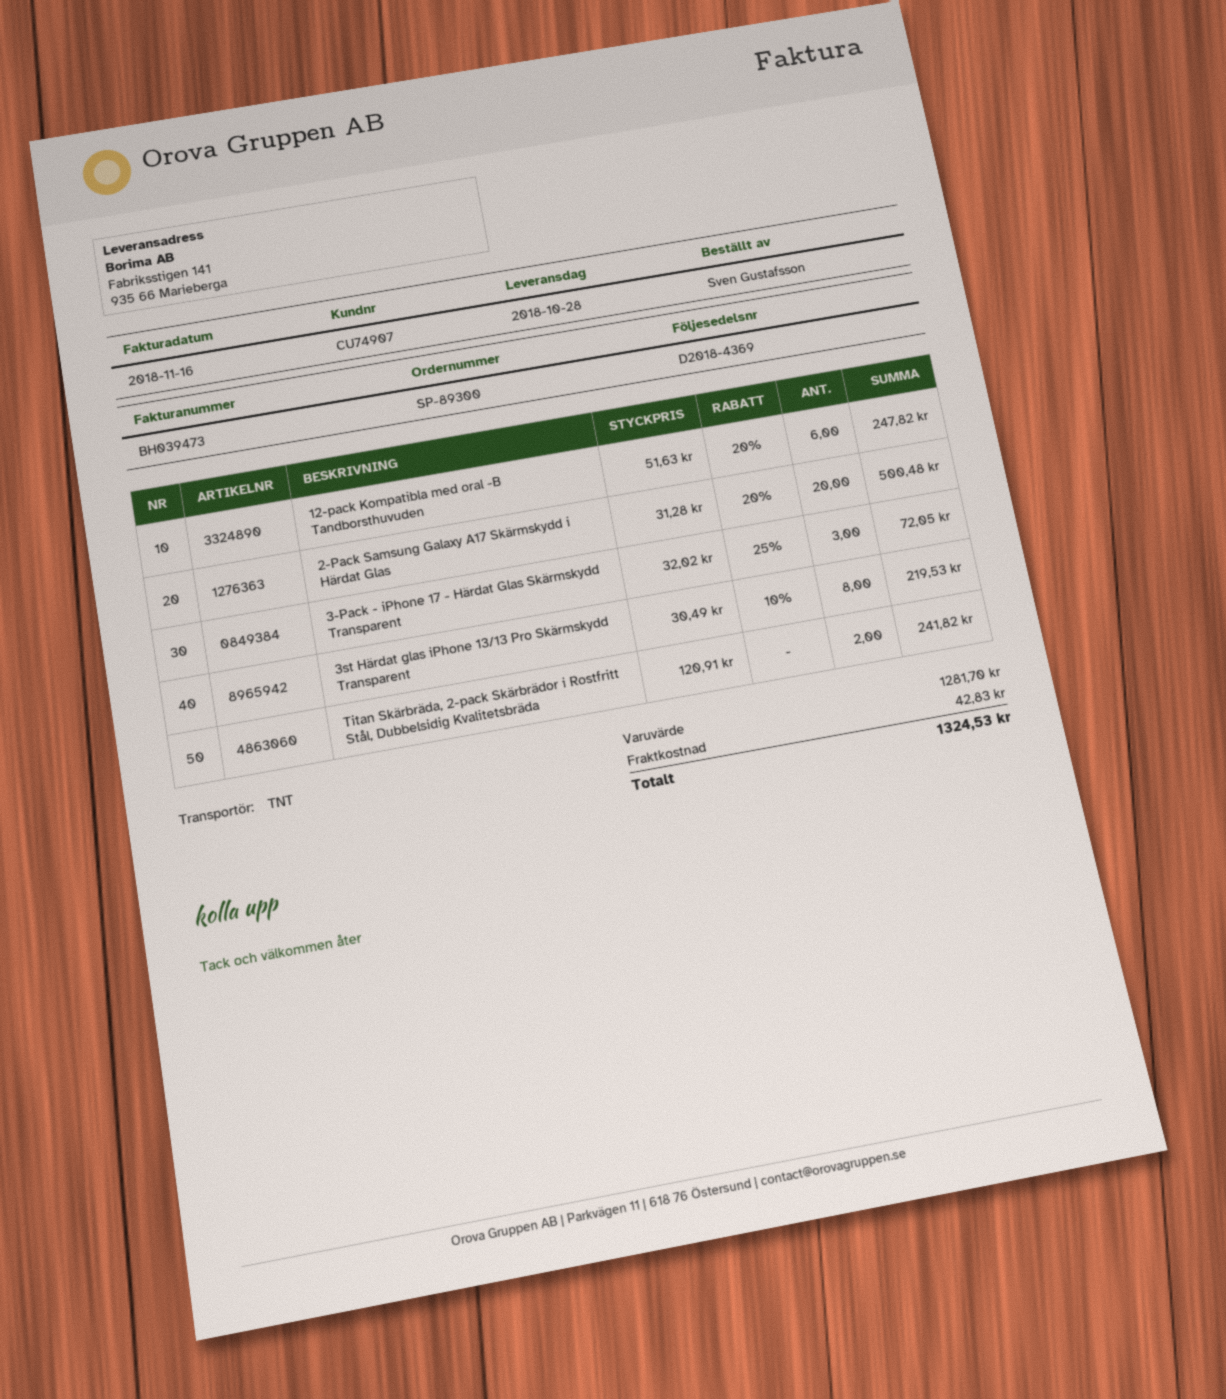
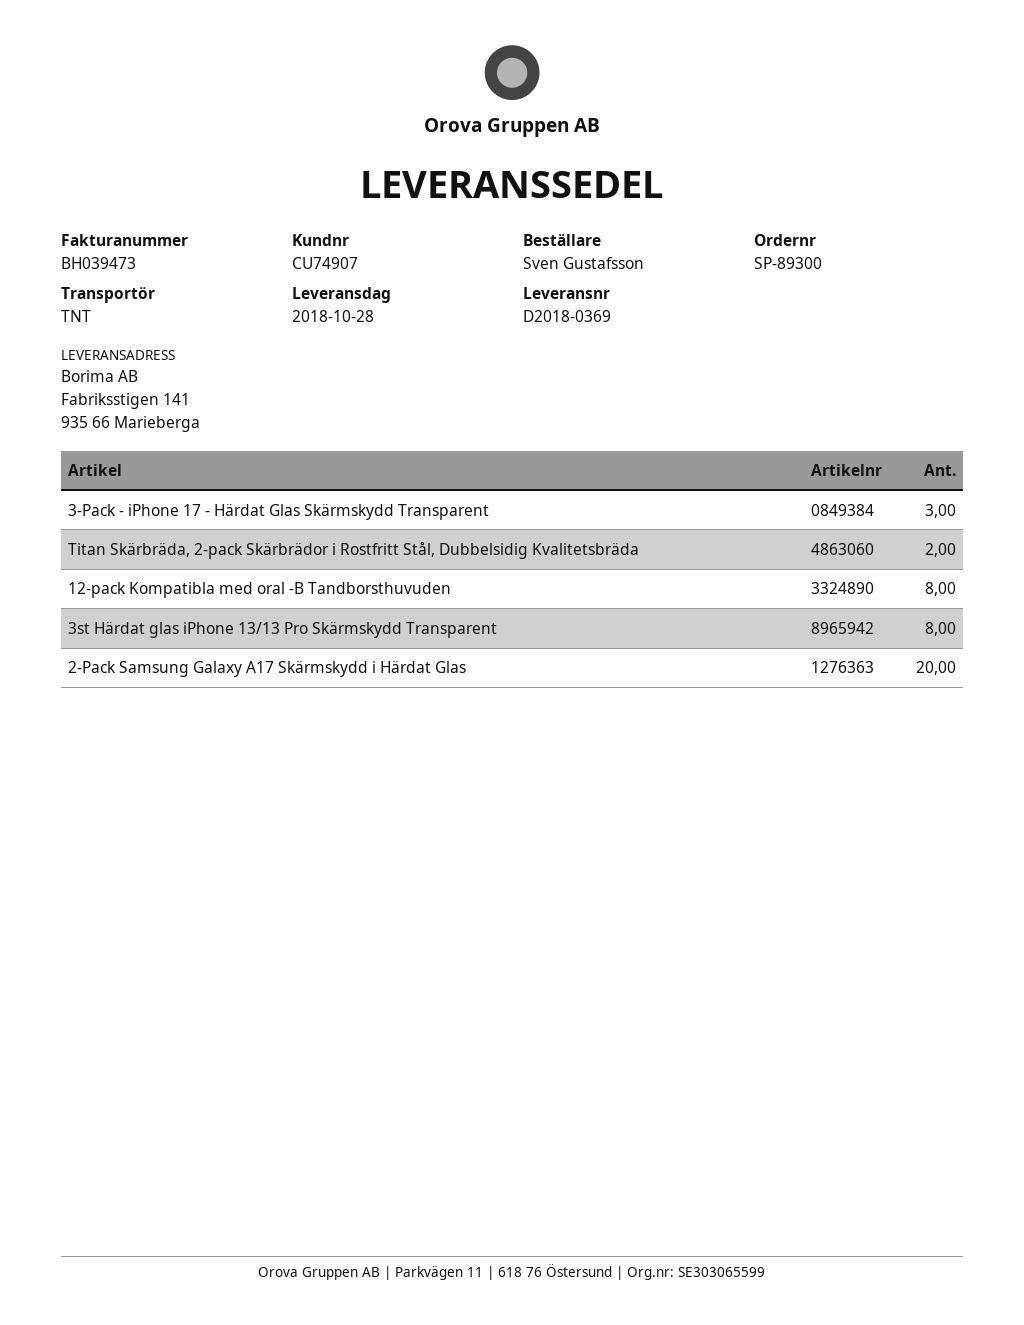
delivery note number: D2018-4369 -> D2018-0369
12-pack Kompatibla med oral -B Tandborsthuvuden: 6 -> 8

